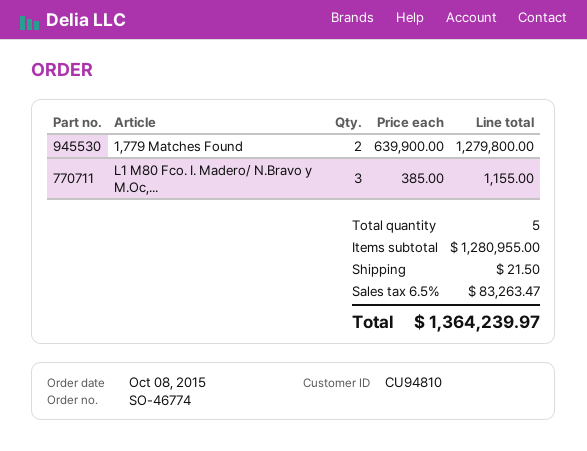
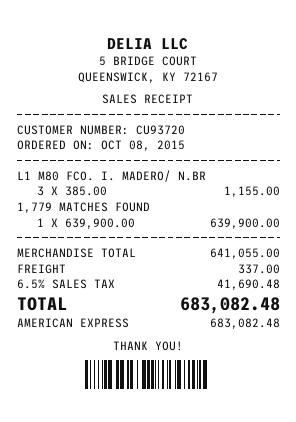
customer number: CU94810 -> CU93720
1,779 Matches Found: 2 x 639900.00 = 1279800.00 -> 1 x 639900.00 = 639900.00
subtotal: 1280955.00 -> 641055.00
shipping: 21.50 -> 337.00
tax: 6.5% = 83263.47 -> 6.5% = 41690.48
total: 1364239.97 -> 683082.48

